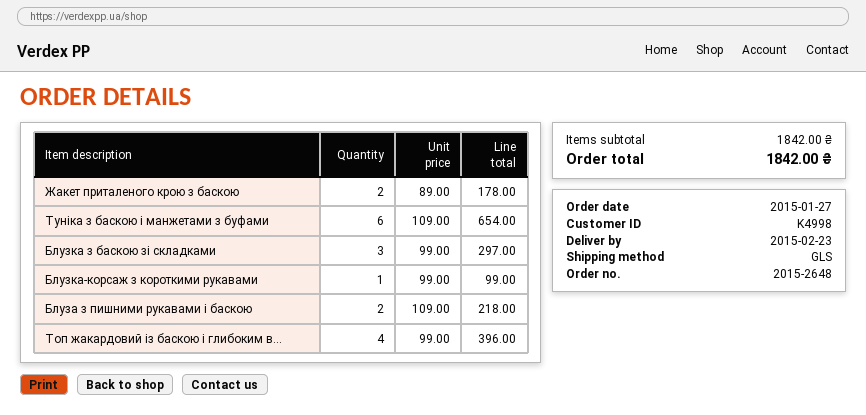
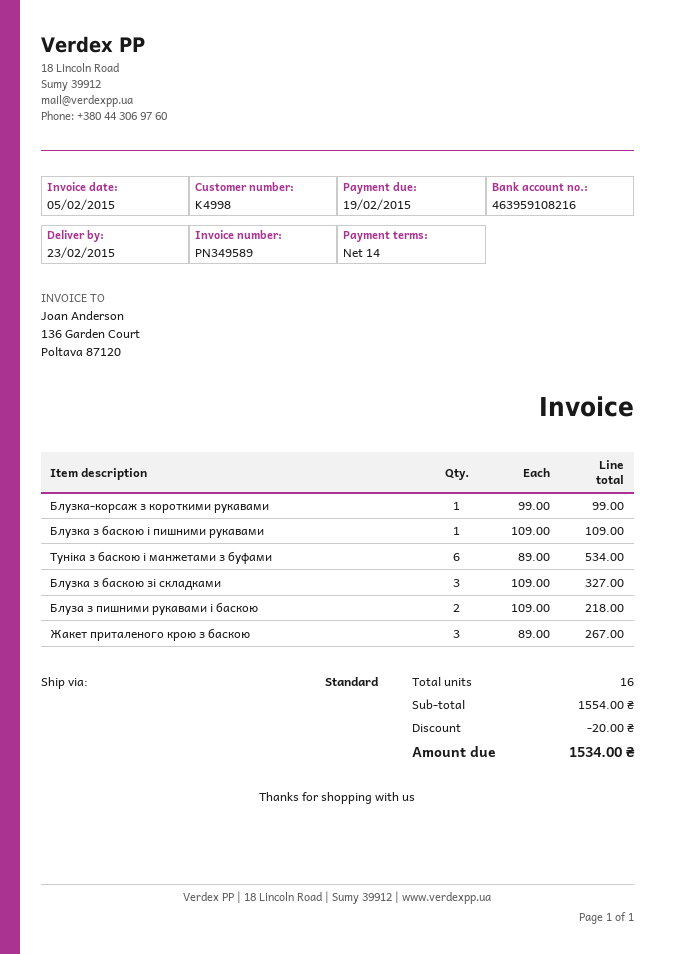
shipping method: GLS -> standard
Жакет приталеного крою з баскою: 2 x 89.00 = 178.00 -> 3 x 89.00 = 267.00
Туніка з баскою і манжетами з буфами: 6 x 109.00 = 654.00 -> 6 x 89.00 = 534.00
Блузка з баскою зі складками: 3 x 99.00 = 297.00 -> 3 x 109.00 = 327.00
Топ жакардовий із баскою і глибоким в...: 4 x 99.00 = 396.00 -> none
Блузка з баскою і пишними рукавами: none -> 1 x 109.00 = 109.00
subtotal: 1842.00 -> 1554.00
discount: none -> 20.00
total: 1842.00 -> 1534.00

